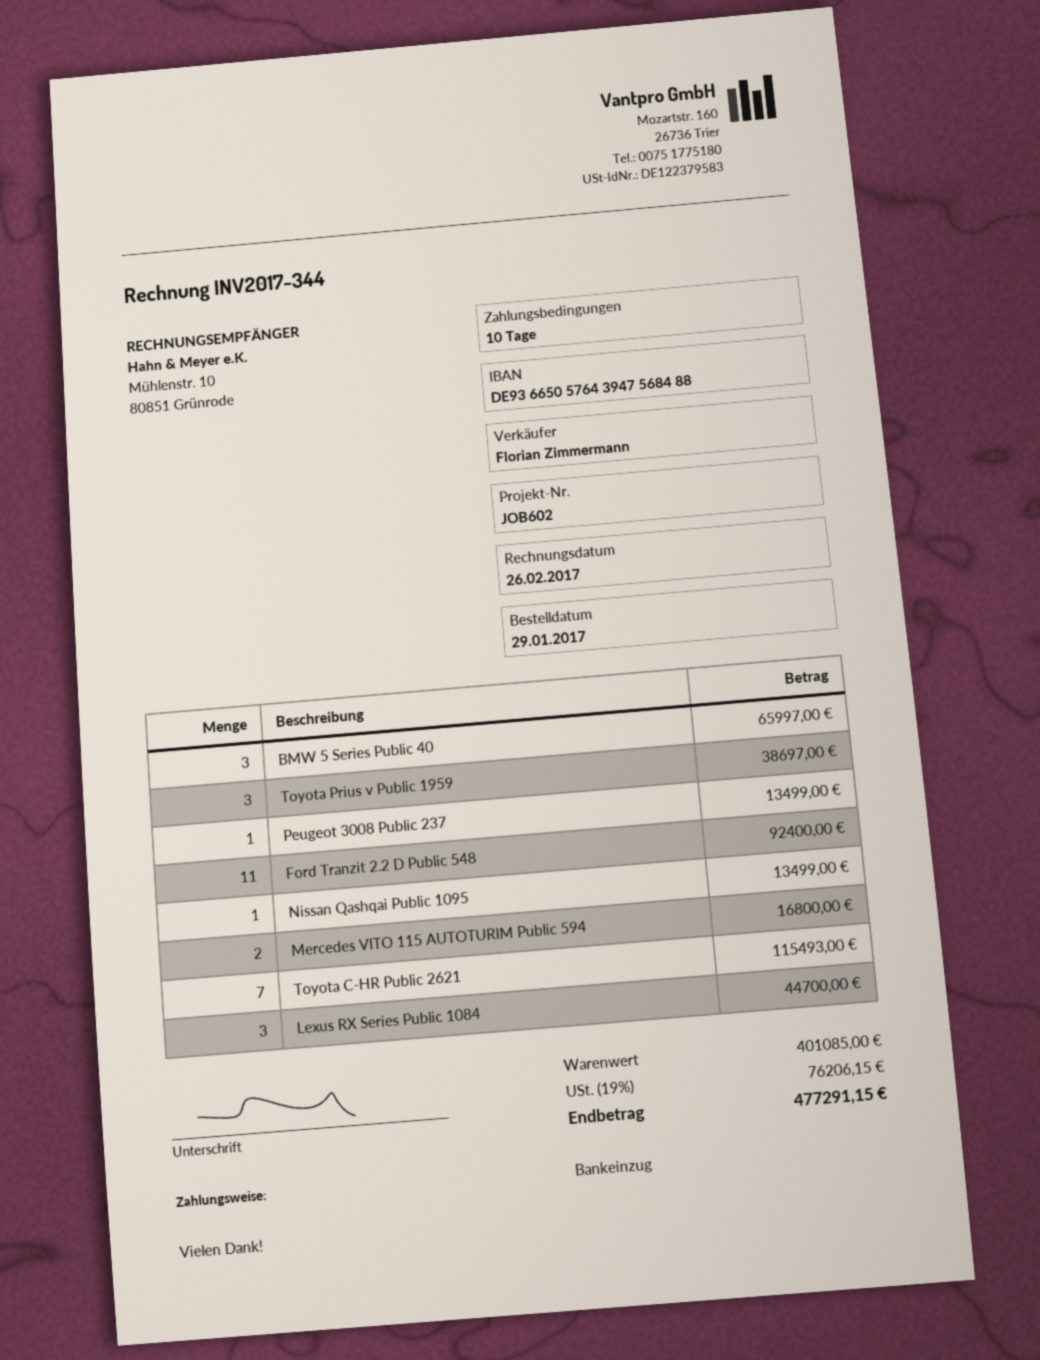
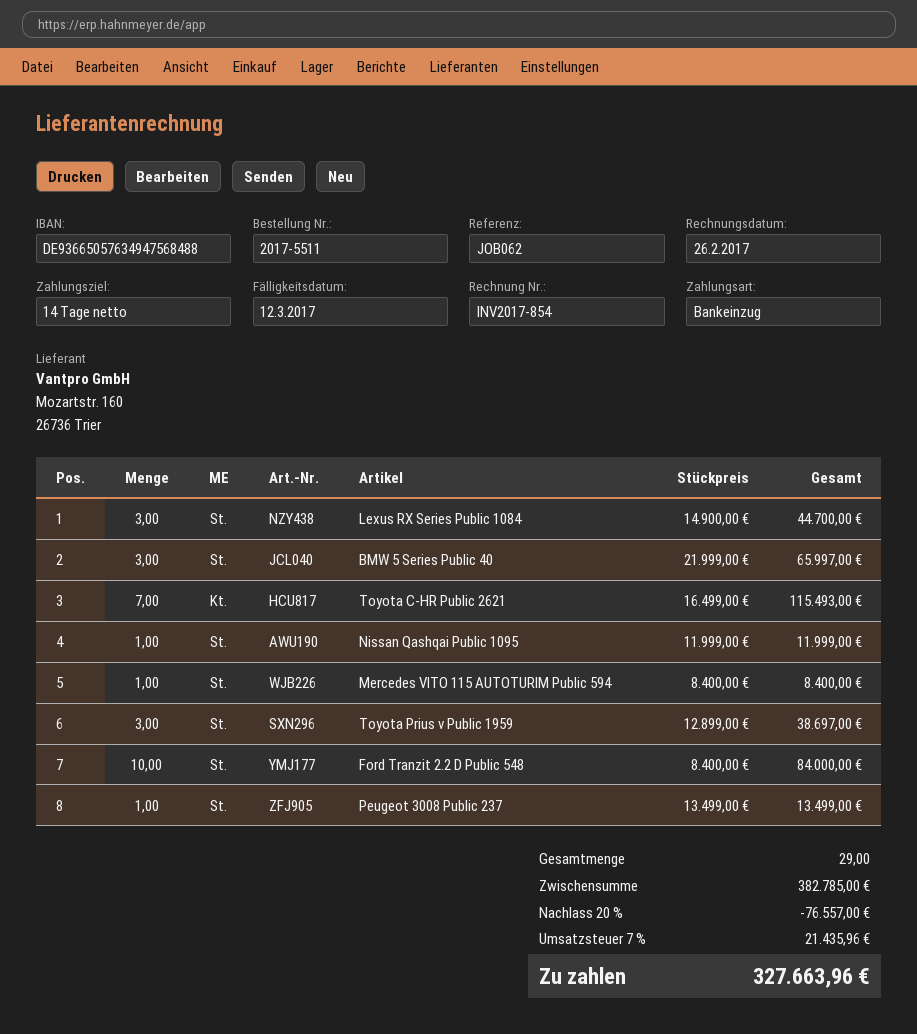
invoice number: INV2017-344 -> INV2017-854
payment terms: 10 days -> 14 days
reference: JOB602 -> JOB062
bank account: DE93665057643947568488 -> DE93665057634947568488
Ford Tranzit 2.2 D Public 548: 11 for 92400.00 -> 10 for 84000.00
Nissan Qashqai Public 1095: 1 for 13499.00 -> 1 for 11999.00
Mercedes VITO 115 AUTOTURIM Public 594: 2 for 16800.00 -> 1 for 8400.00
subtotal: 401085.00 -> 382785.00
discount: none -> 20% = 76557.00
tax: 19% = 76206.15 -> 7% = 21435.96
total: 477291.15 -> 327663.96

